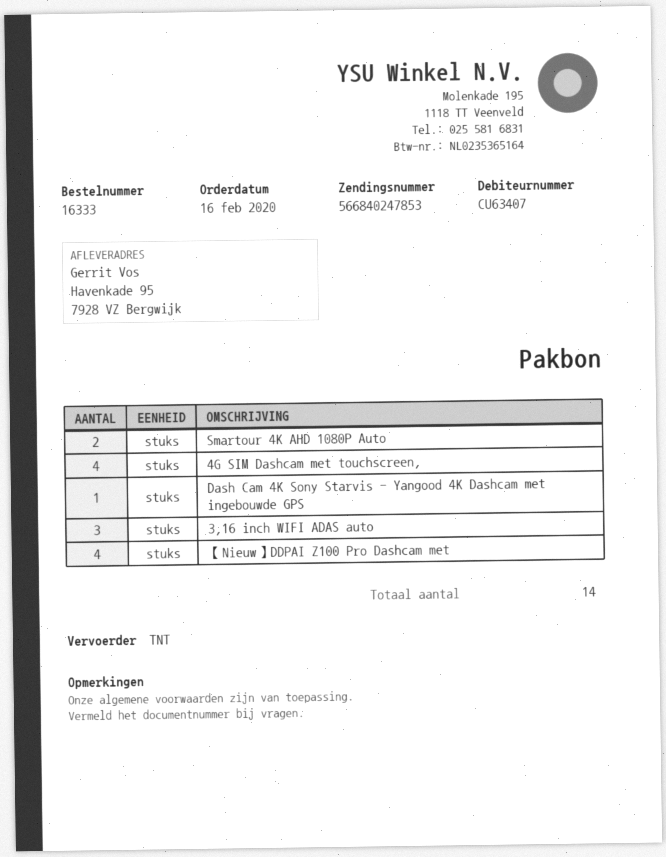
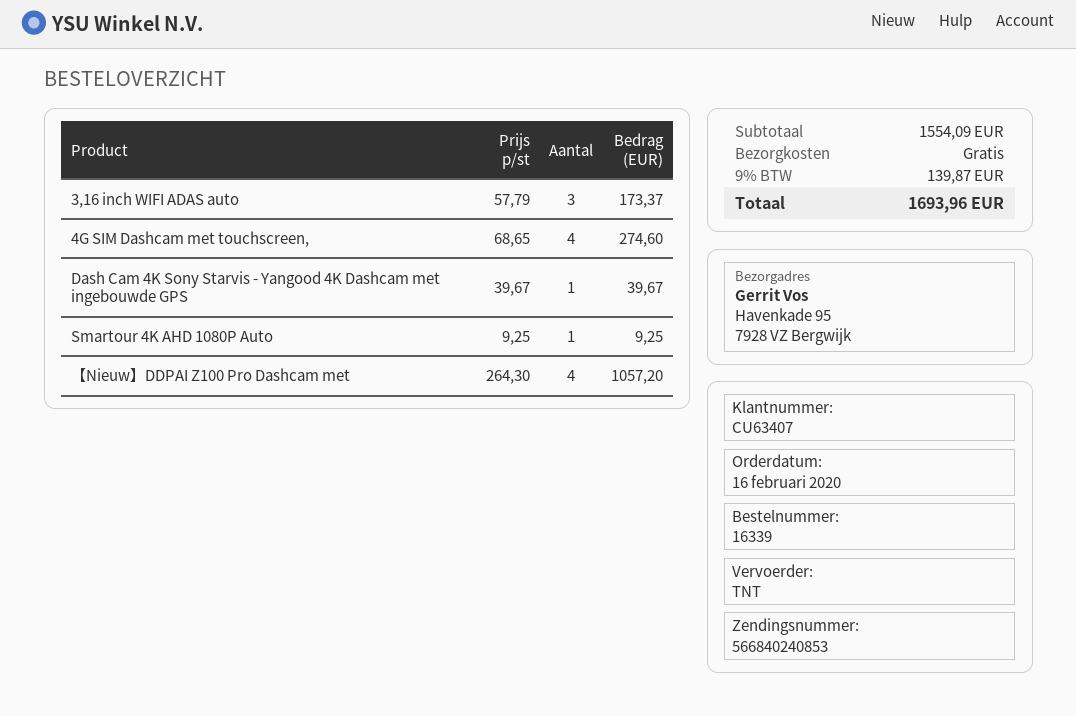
order number: 16333 -> 16339
tracking number: 566840247853 -> 566840240853
Smartour 4K AHD 1080P Auto: 2 -> 1

